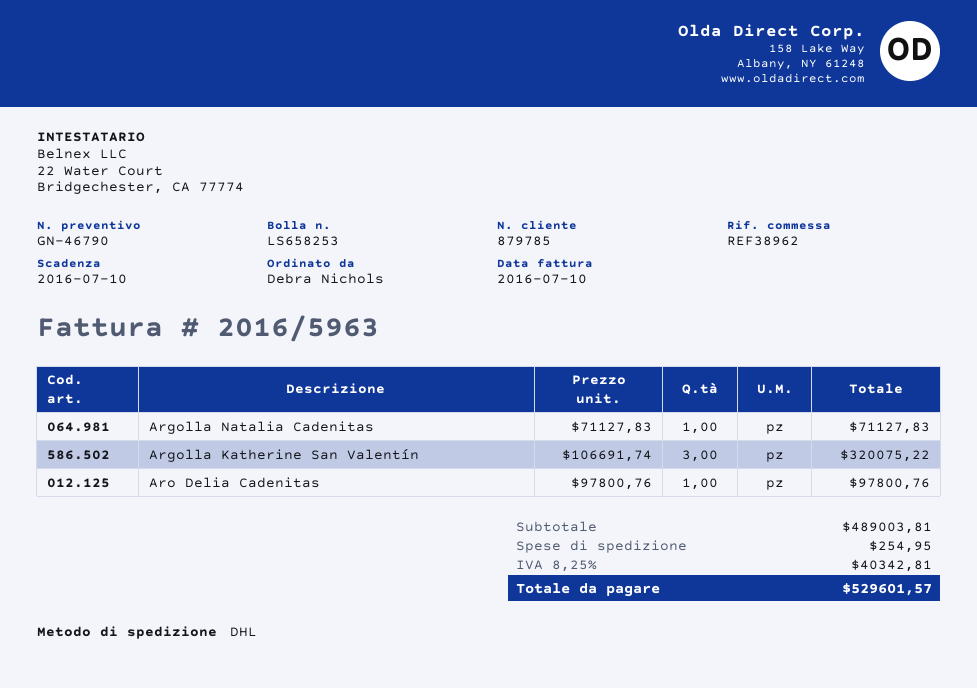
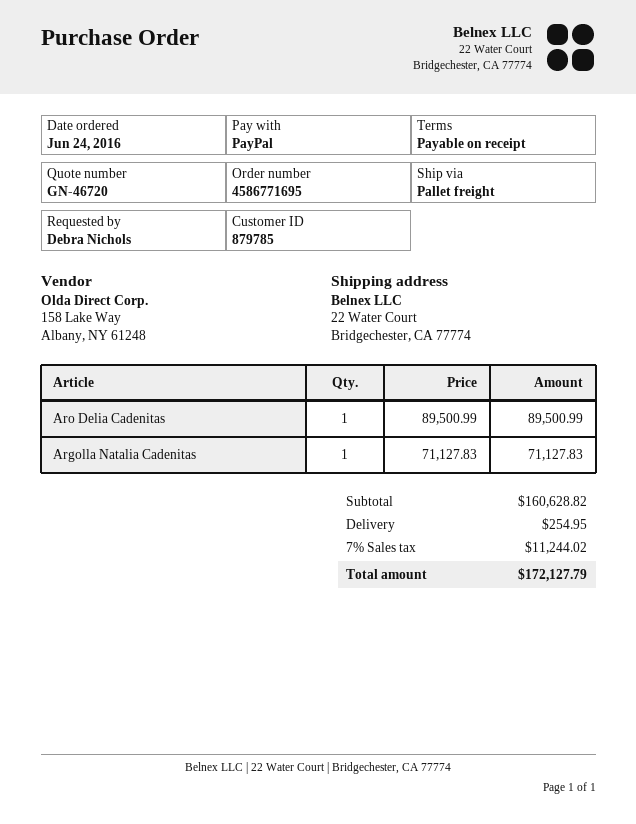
quote number: GN-46790 -> GN-46720
shipping method: DHL -> pallet freight
Argolla Katherine San Valentín: 3 x 106691.74 = 320075.22 -> none
Aro Delia Cadenitas: 1 x 97800.76 = 97800.76 -> 1 x 89500.99 = 89500.99
subtotal: 489003.81 -> 160628.82
tax: 8.25% = 40342.81 -> 7% = 11244.02
total: 529601.57 -> 172127.79

